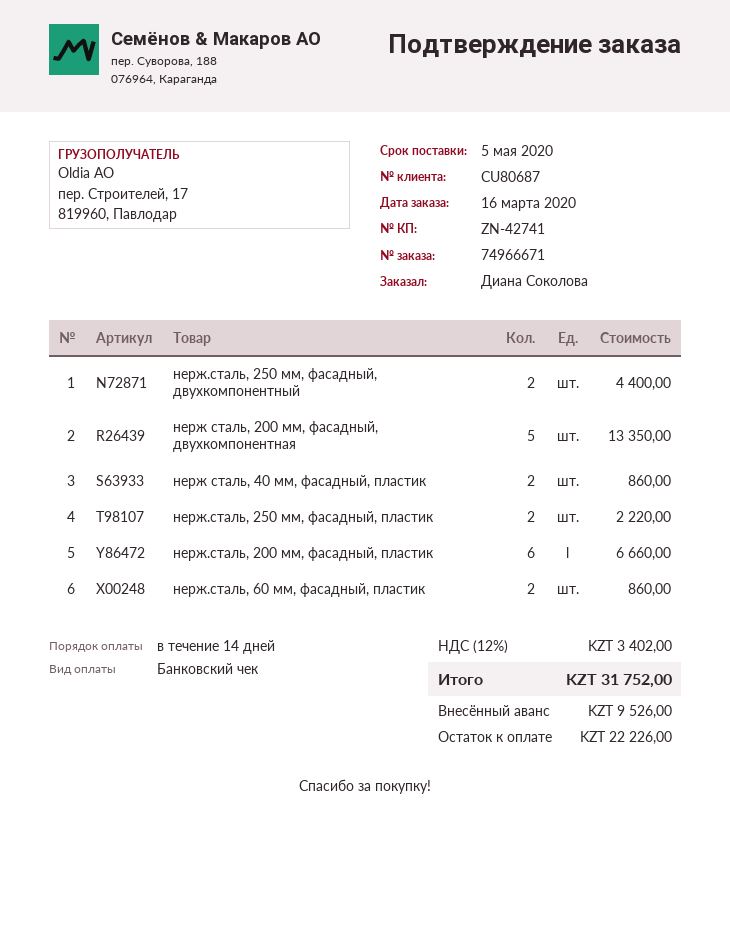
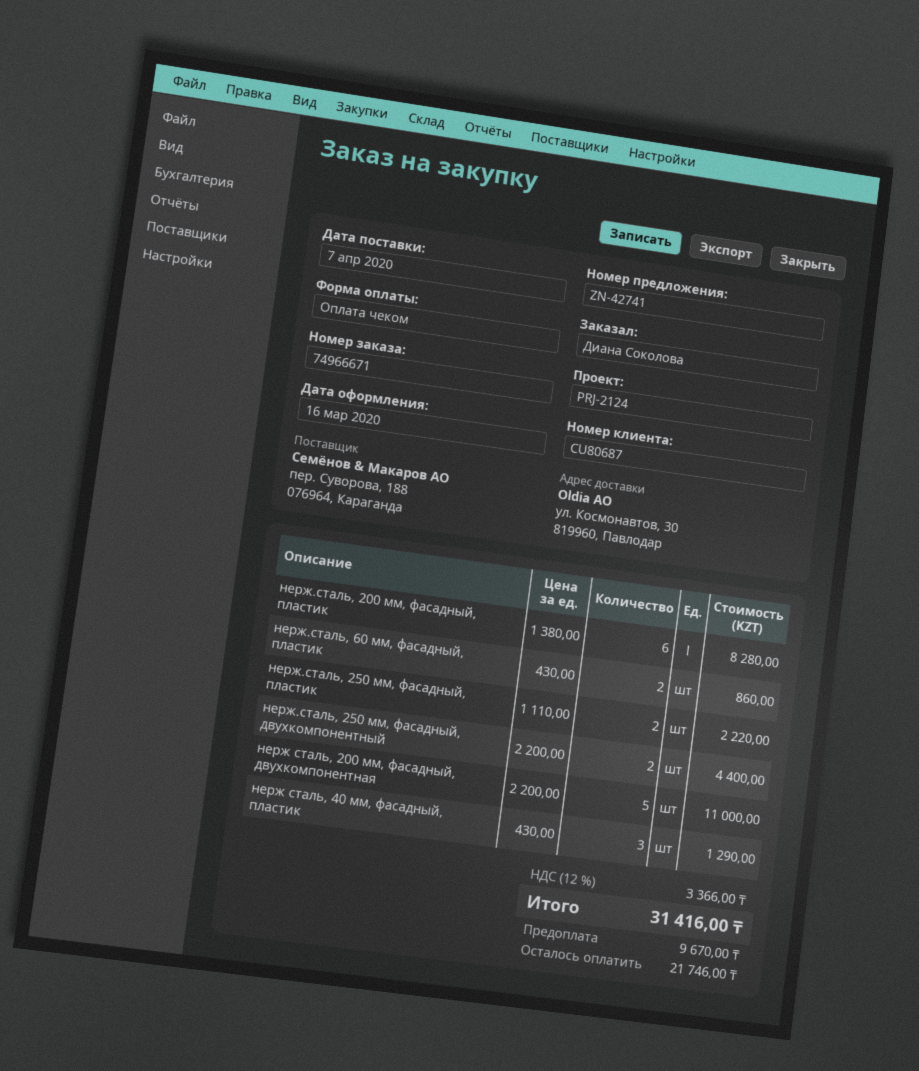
delivery date: 2020-05-05 -> 2020-04-07
ship to: пер. Строителей, 17, 819960, Павлодар -> ул. Космонавтов, 30, 819960, Павлодар
нерж сталь, 200 мм, фасадный, двухкомпонентная: 5 for 13350.00 -> 5 for 11000.00
нерж сталь, 40 мм, фасадный, пластик: 2 for 860.00 -> 3 for 1290.00
нерж.сталь, 200 мм, фасадный, пластик: 6 for 6660.00 -> 6 for 8280.00
tax: 12% = 3402.00 -> 12% = 3366.00
total: 31752.00 -> 31416.00
deposit: 9526.00 -> 9670.00
balance: 22226.00 -> 21746.00

